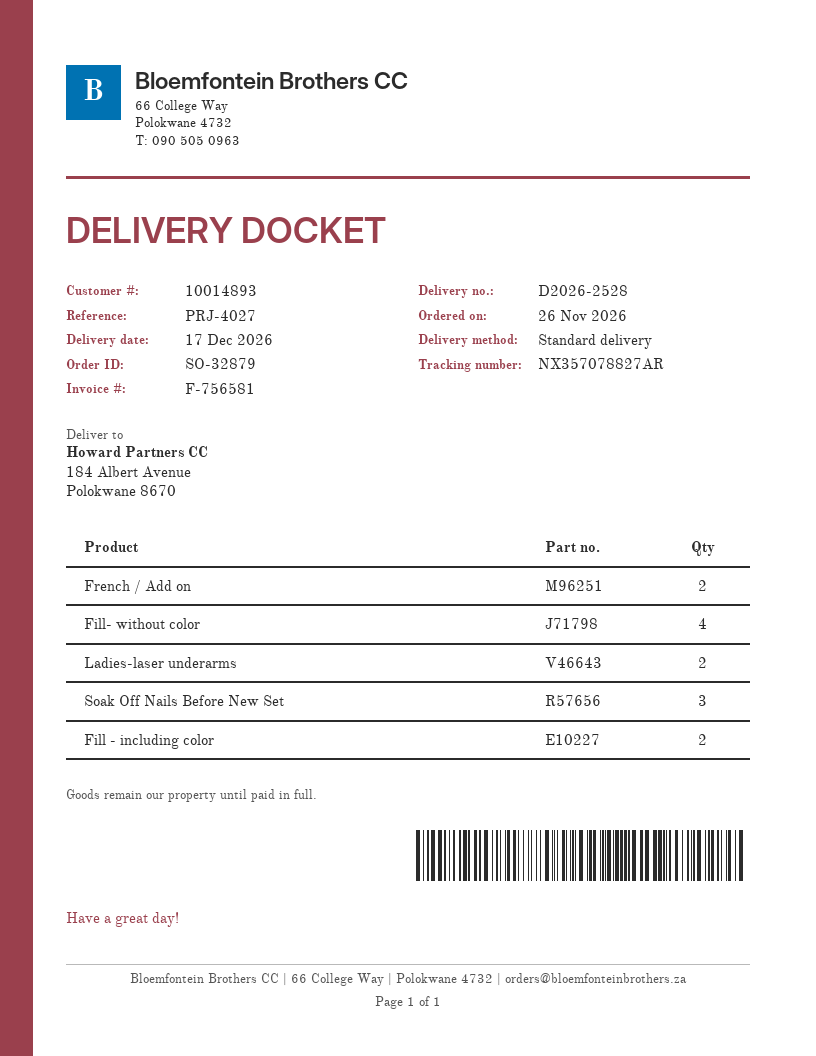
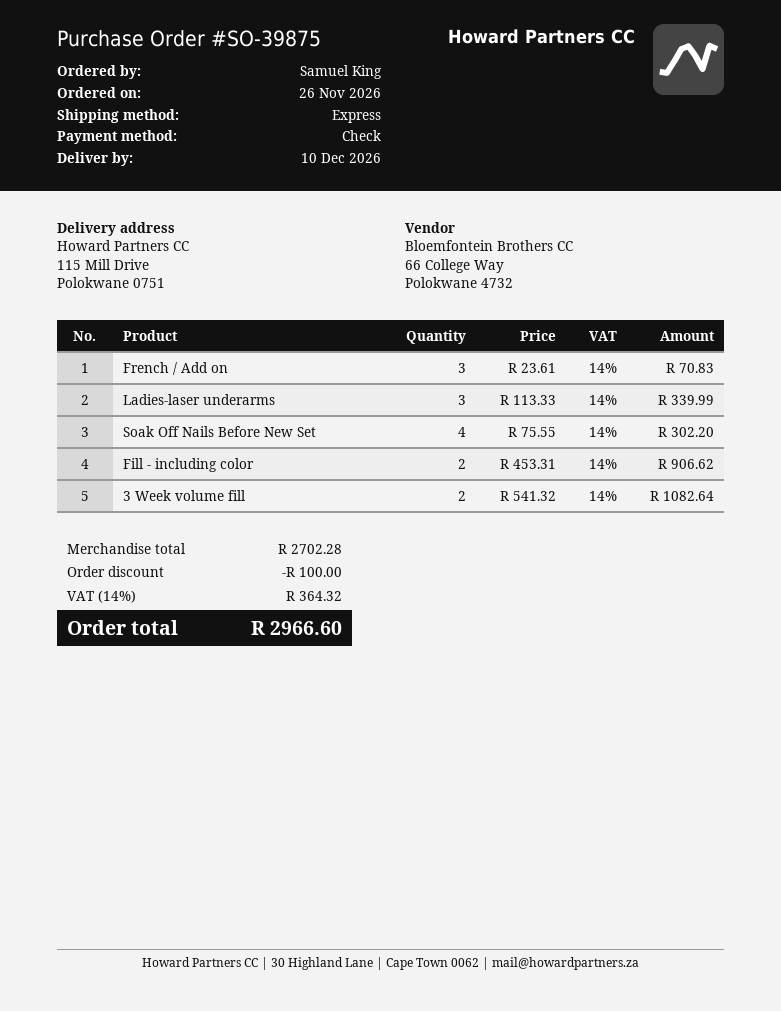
order number: SO-32879 -> SO-39875
delivery date: 2026-12-17 -> 2026-12-10
shipping method: standard -> express
ship to: 184 Albert Avenue, Polokwane 8670 -> 115 Mill Drive, Polokwane 0751
French / Add on: 2 -> 3
Fill- without color: 4 -> none
Ladies-laser underarms: 2 -> 3
Soak Off Nails Before New Set: 3 -> 4
3 Week volume fill: none -> 2

